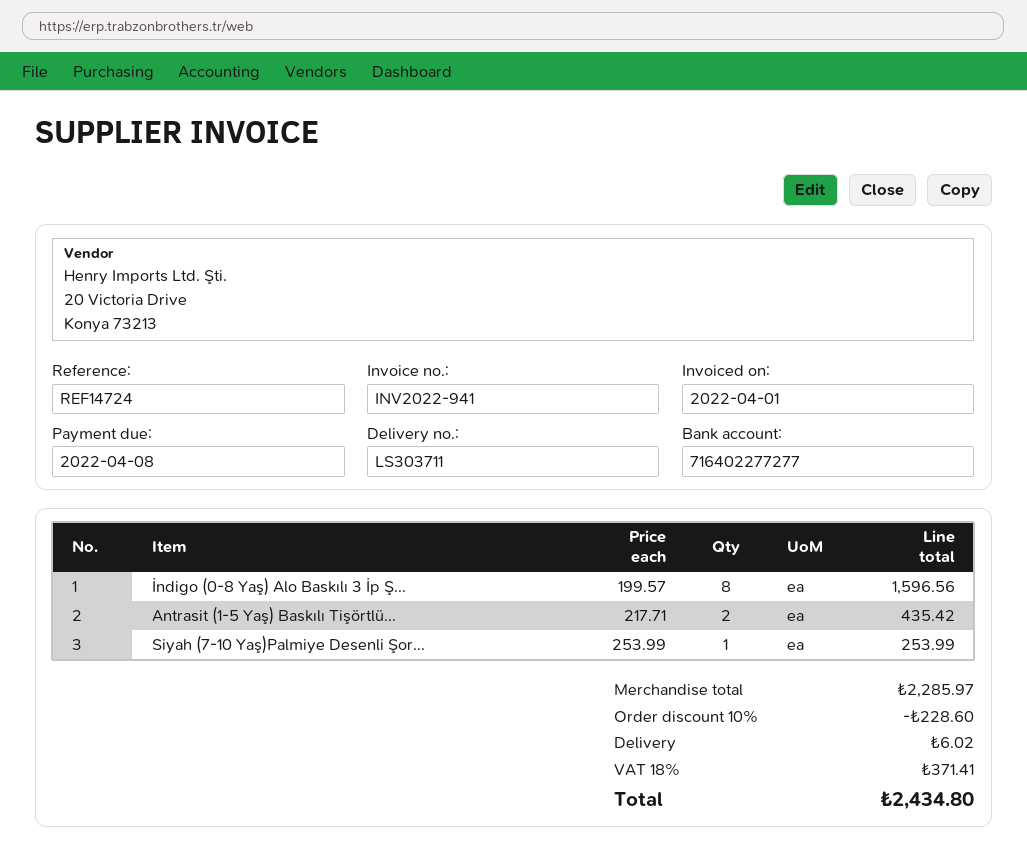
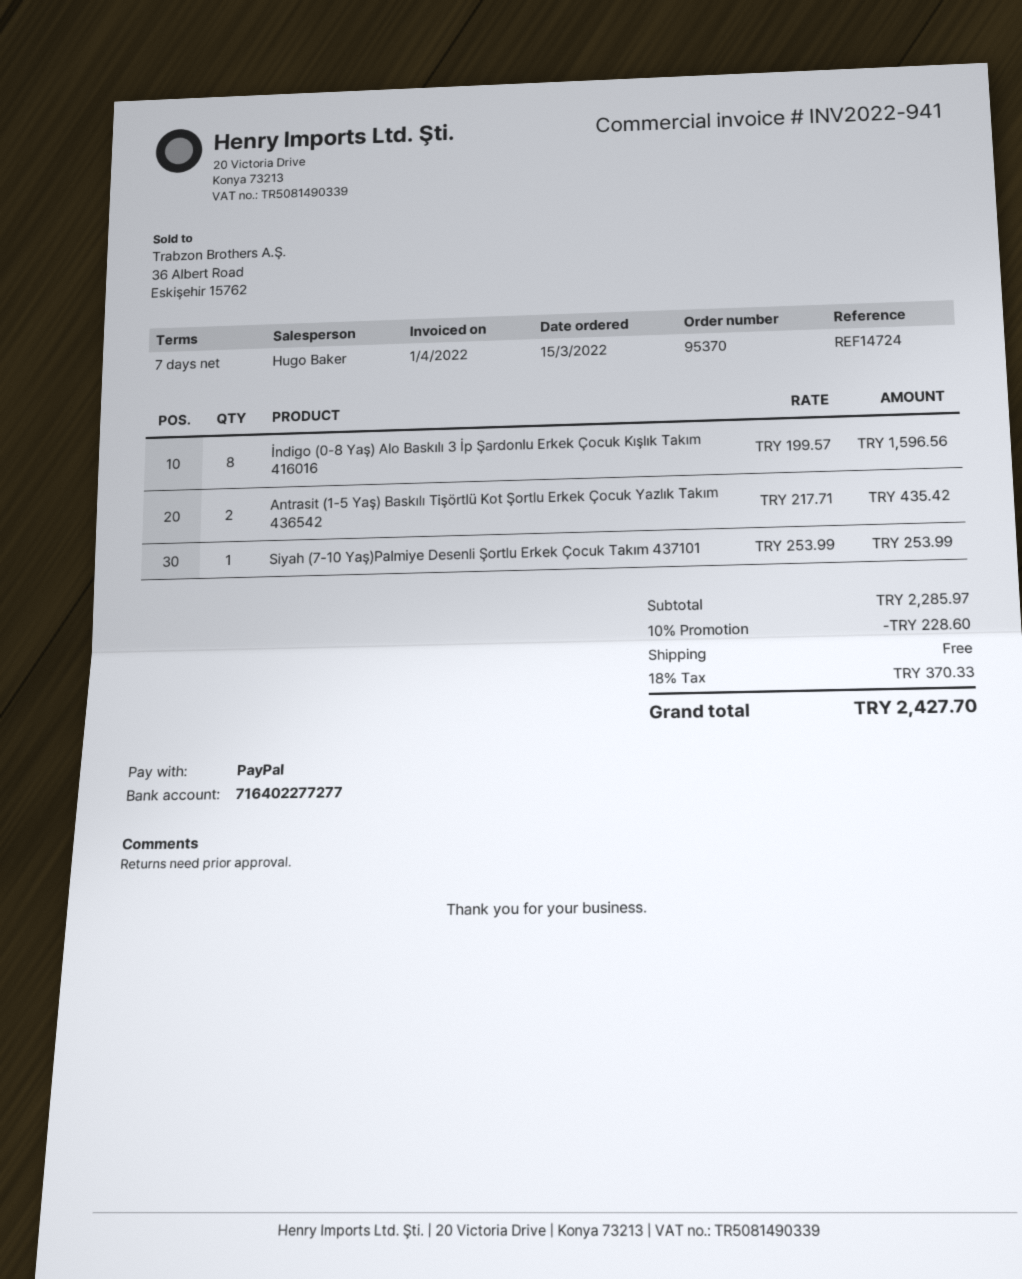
shipping: 6.02 -> 0.00
tax: 18% = 371.41 -> 18% = 370.33
total: 2434.80 -> 2427.70

